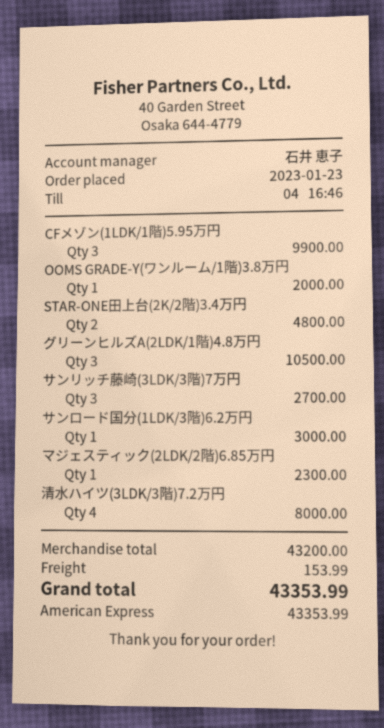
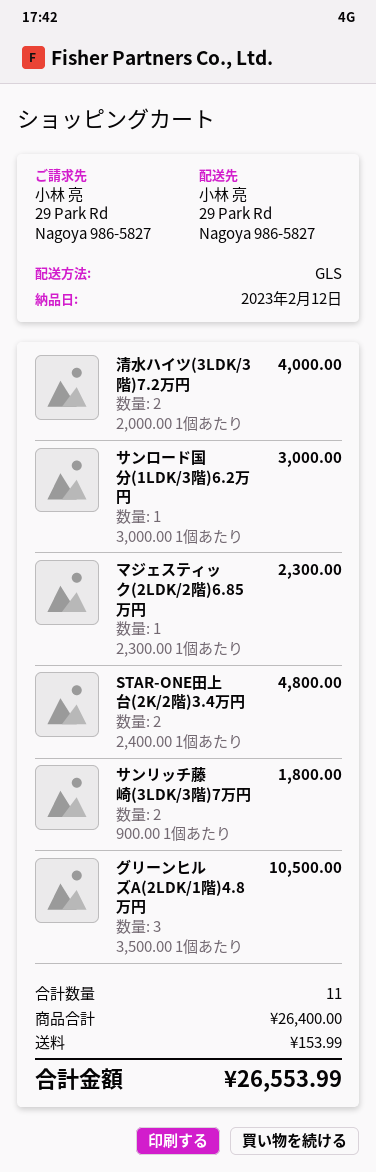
CFメゾン(1LDK/1階)5.95万円: 3 for 9900.00 -> none
OOMS GRADE-Y(ワンルーム/1階)3.8万円: 1 for 2000.00 -> none
サンリッチ藤崎(3LDK/3階)7万円: 3 for 2700.00 -> 2 for 1800.00
清水ハイツ(3LDK/3階)7.2万円: 4 for 8000.00 -> 2 for 4000.00
subtotal: 43200.00 -> 26400.00
total: 43353.99 -> 26553.99

